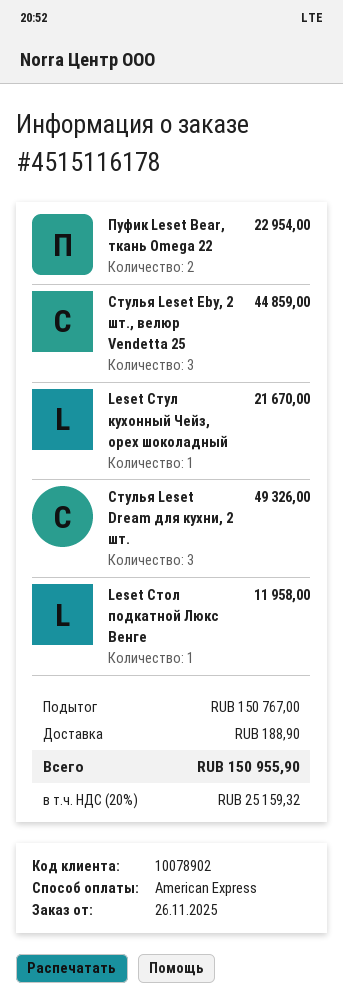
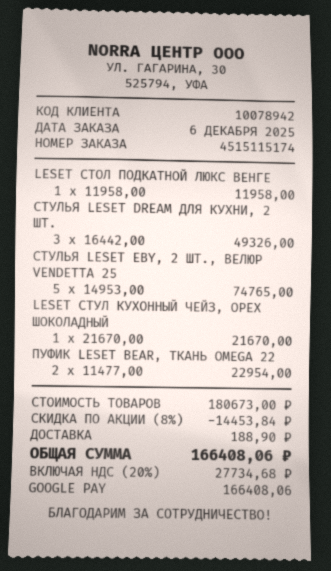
order number: 4515116178 -> 4515115174
order date: 2025-11-26 -> 2025-12-06
customer number: 10078902 -> 10078942
payment method: American Express -> Google Pay
Стулья Leset Eby, 2 шт., велюр Vendetta 25: 3 for 44859.00 -> 5 for 74765.00
subtotal: 150767.00 -> 180673.00
discount: none -> 8% = 14453.84
tax: 20% = 25159.32 -> 20% = 27734.68
total: 150955.90 -> 166408.06

